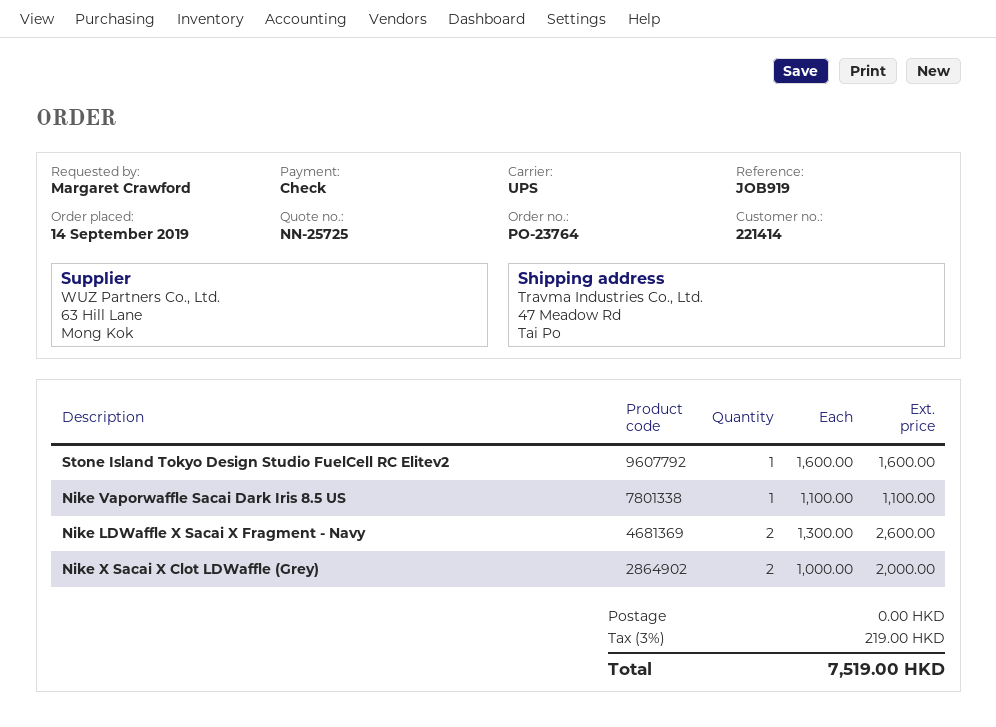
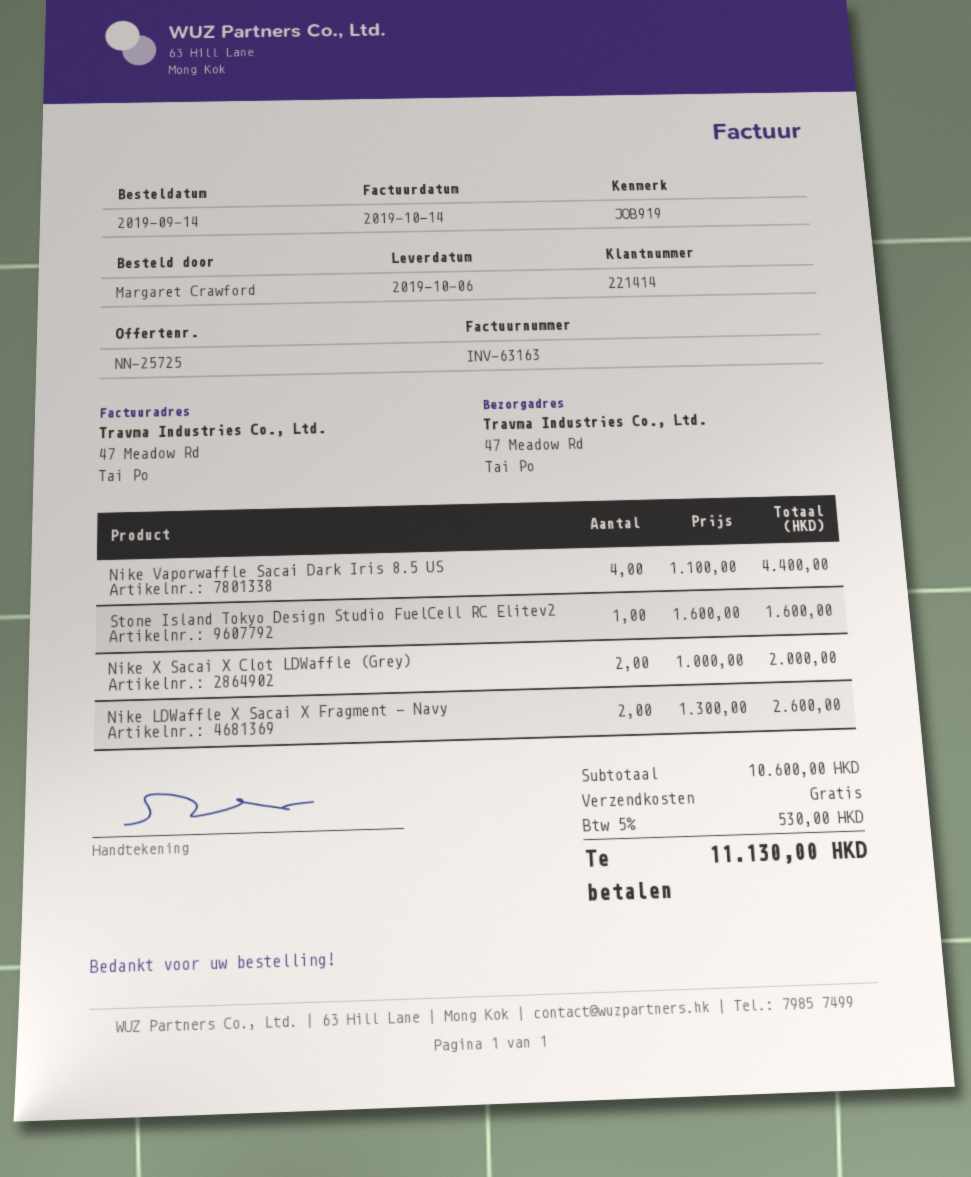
Nike Vaporwaffle Sacai Dark Iris 8.5 US: 1 x 1100.00 = 1100.00 -> 4 x 1100.00 = 4400.00
tax: 3% = 219.00 -> 5% = 530.00
total: 7519.00 -> 11130.00

